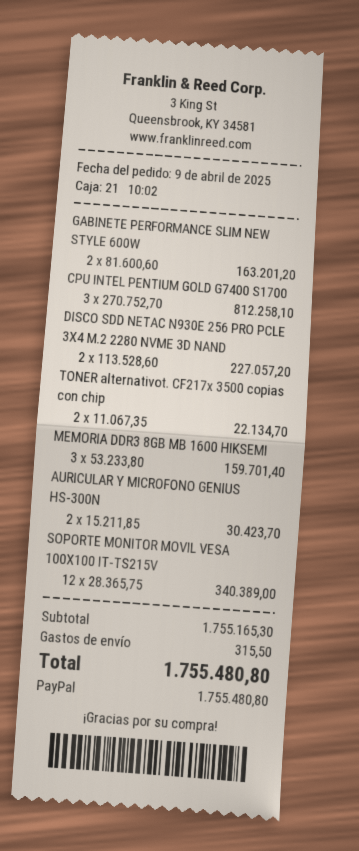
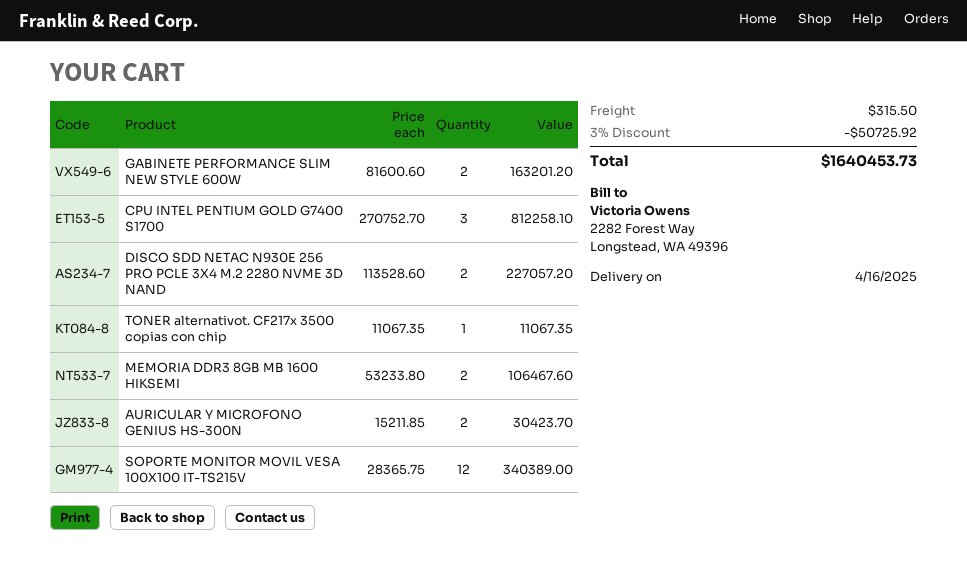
TONER alternativot. CF217x 3500 copias con chip: 2 x 11067.35 = 22134.70 -> 1 x 11067.35 = 11067.35
MEMORIA DDR3 8GB MB 1600 HIKSEMI: 3 x 53233.80 = 159701.40 -> 2 x 53233.80 = 106467.60
discount: none -> 3% = 50725.92
total: 1755480.80 -> 1640453.73

